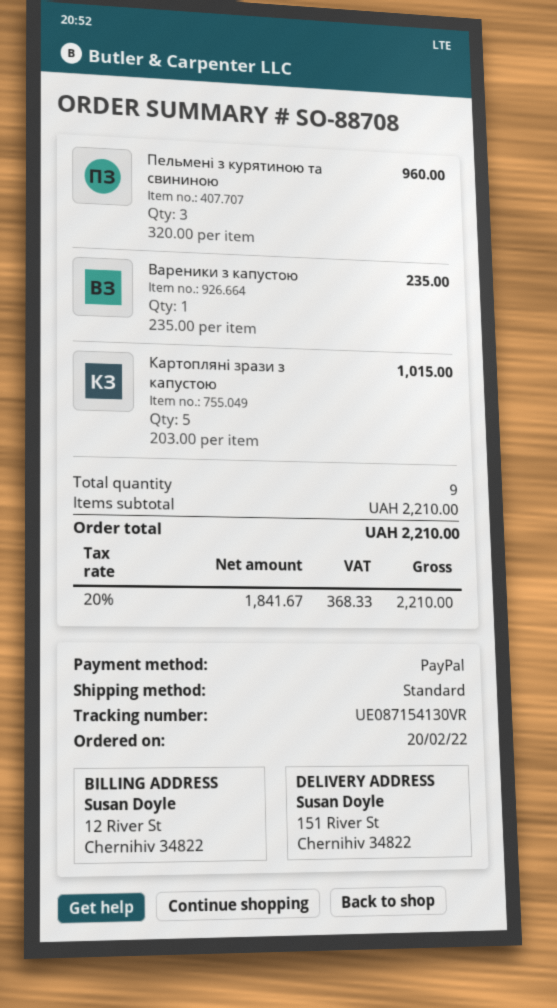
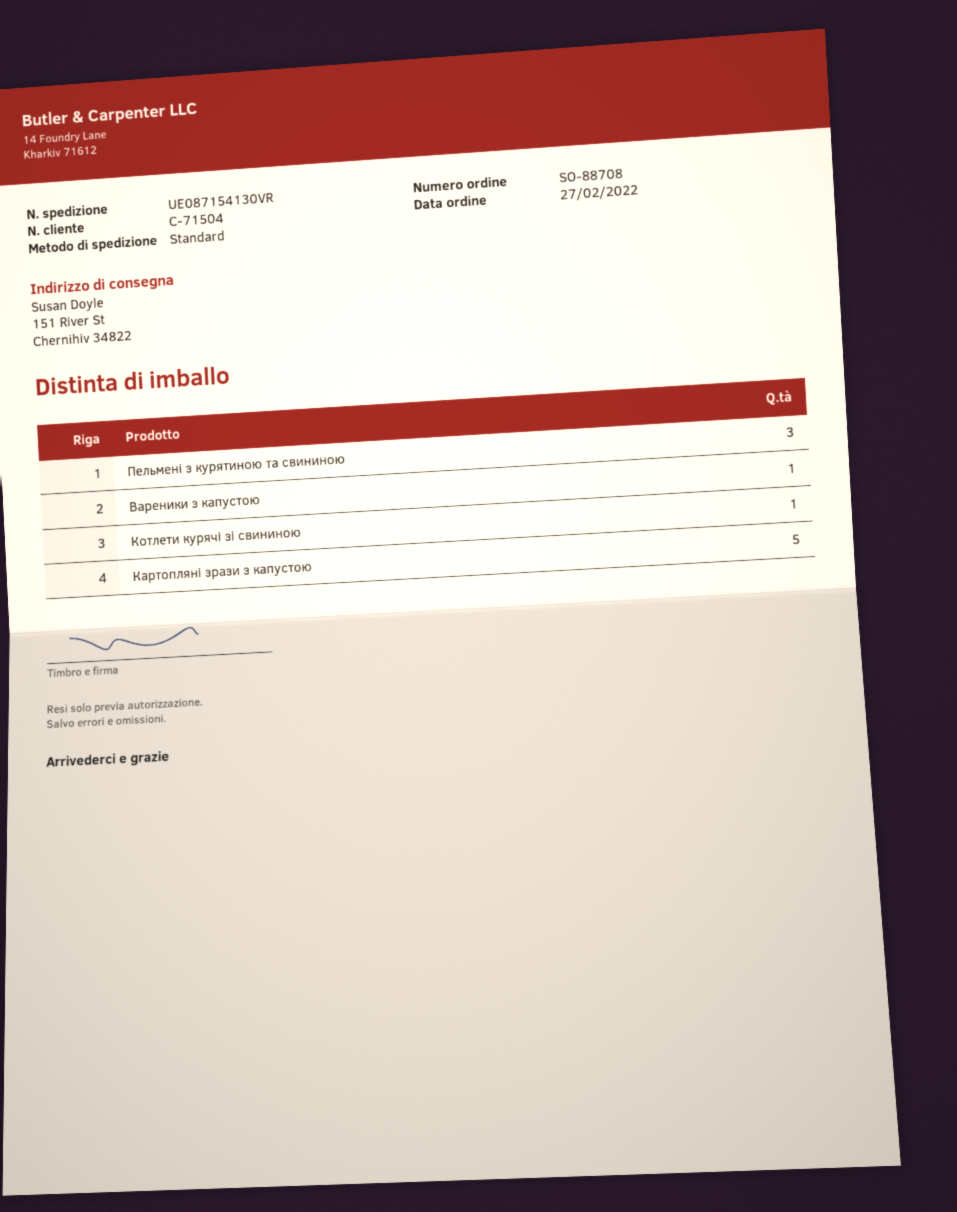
order date: 2022-02-20 -> 2022-02-27
Котлети курячі зі свининою: none -> 1

